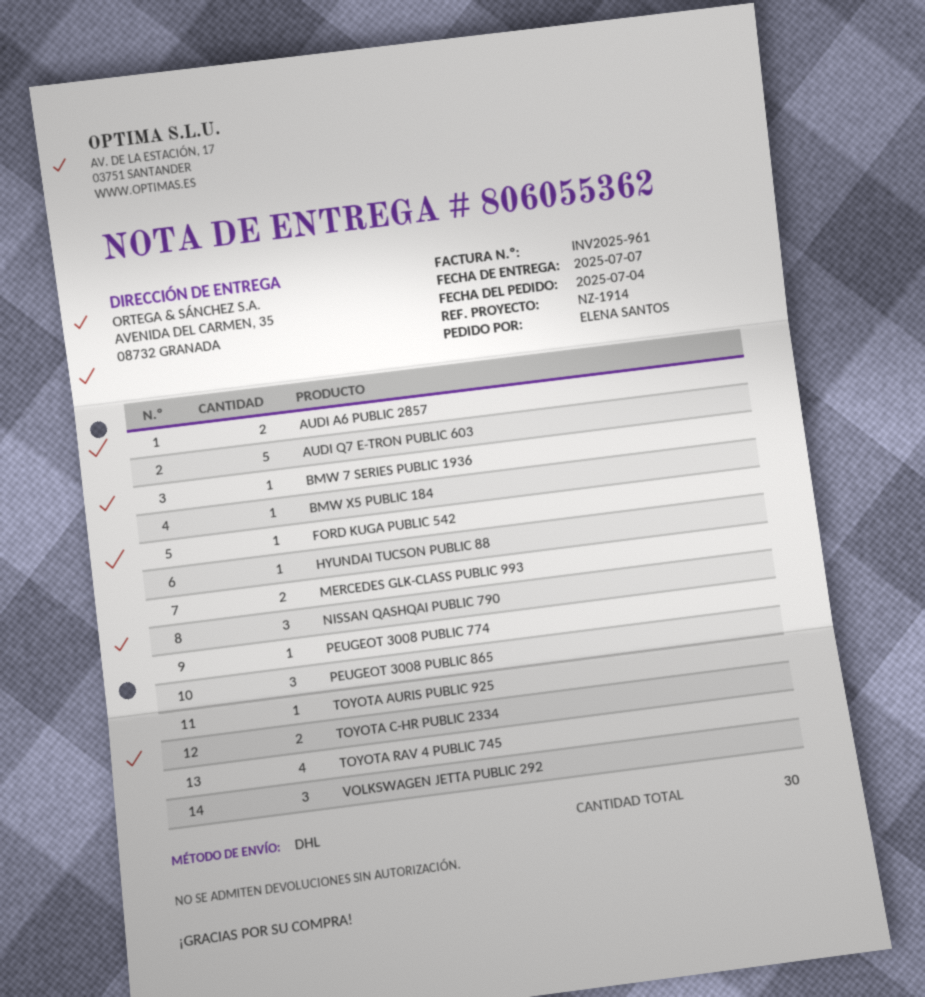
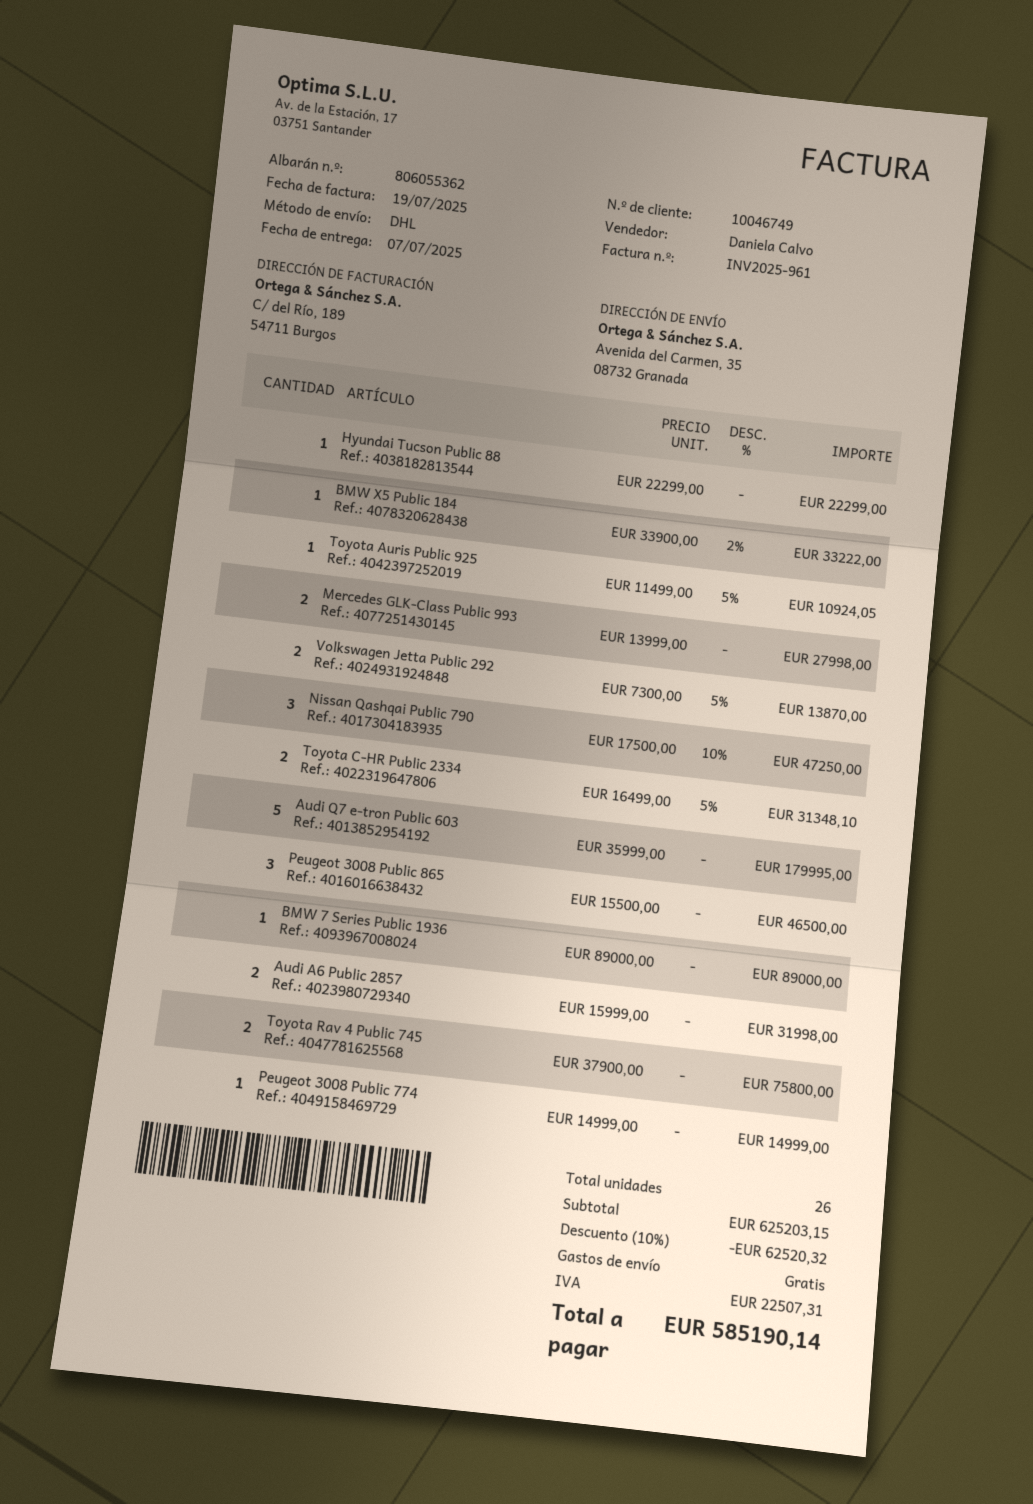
FORD KUGA PUBLIC 542: 1 -> none
TOYOTA RAV 4 PUBLIC 745: 4 -> 2
VOLKSWAGEN JETTA PUBLIC 292: 3 -> 2
total quantity: 30 -> 26

